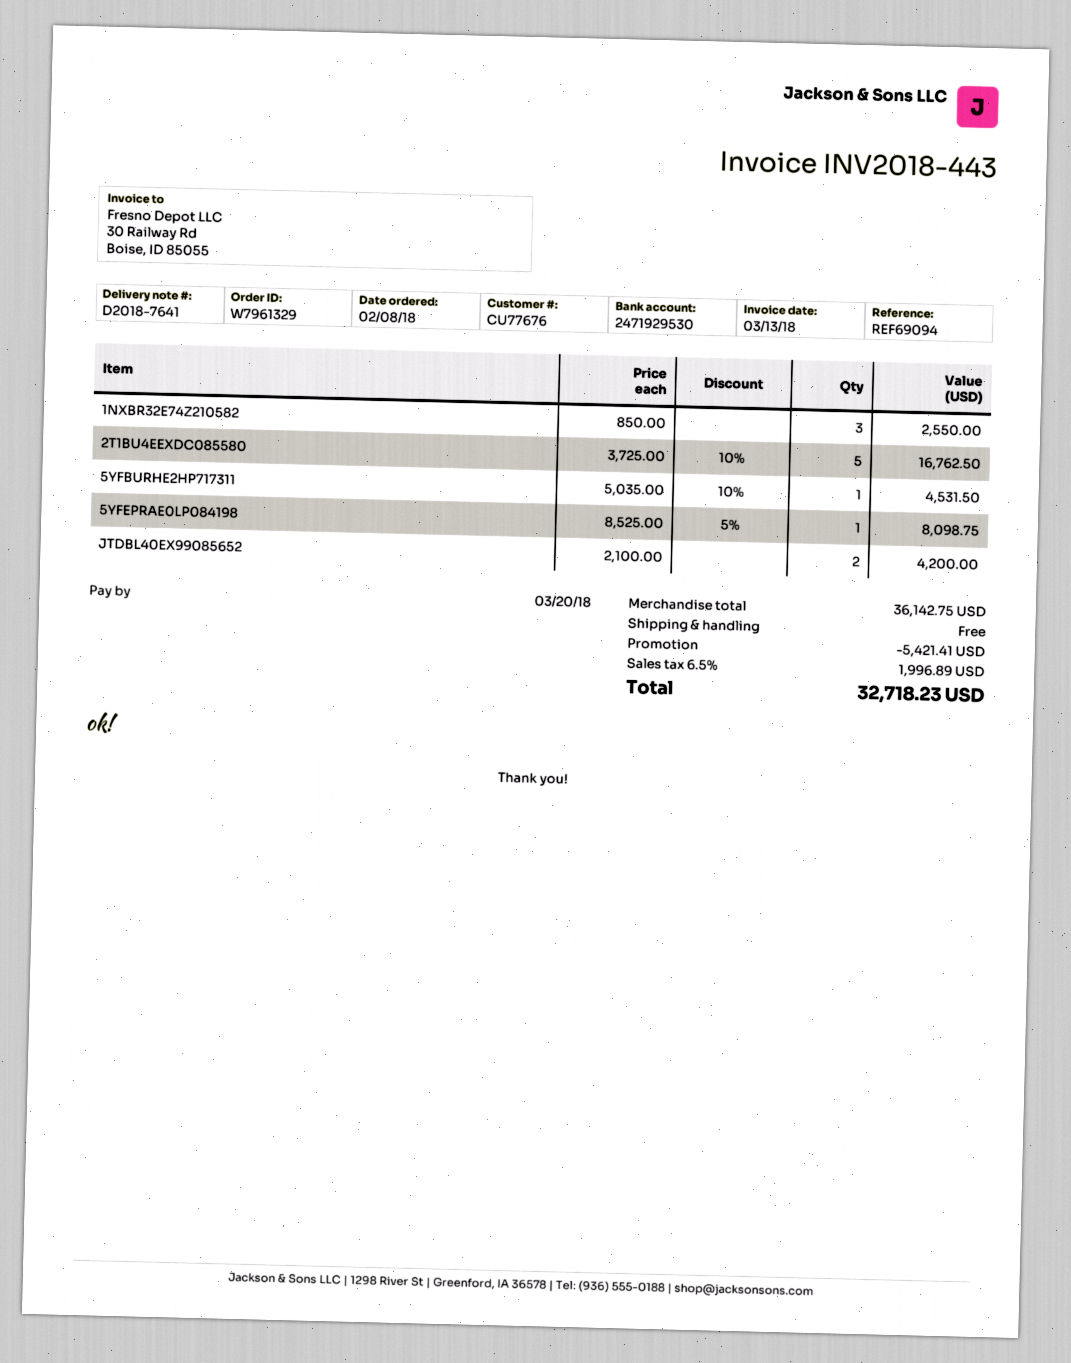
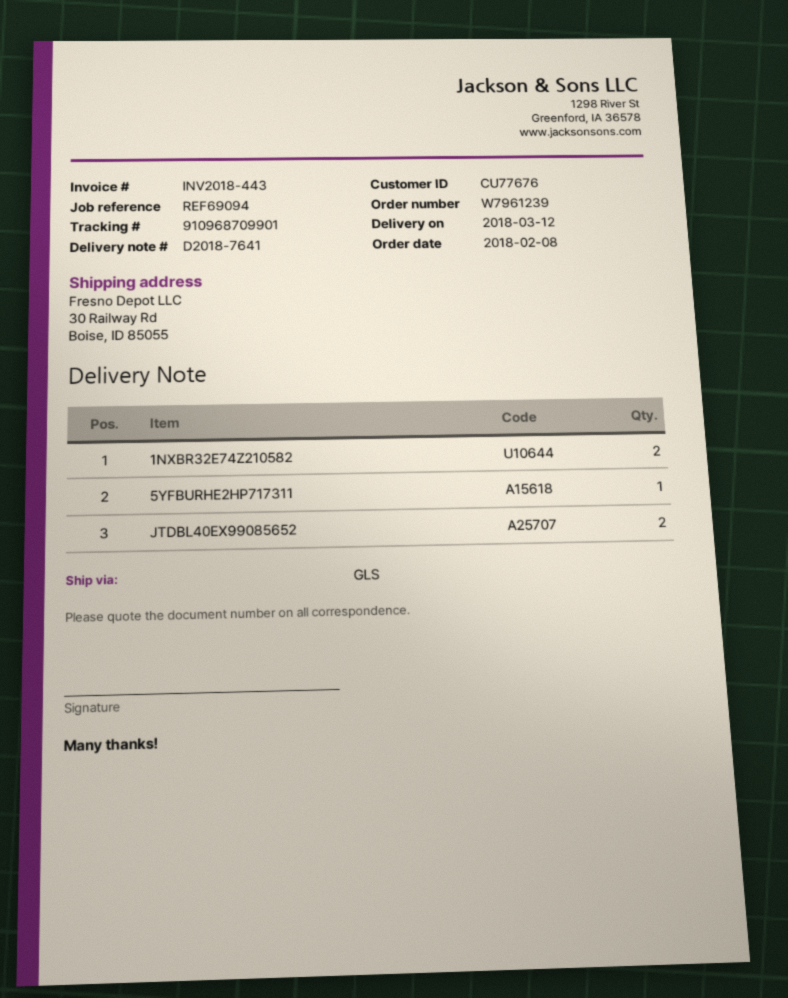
order number: W7961329 -> W7961239
1NXBR32E74Z210582: 3 -> 2
2T1BU4EEXDC085580: 5 -> none
5YFEPRAE0LP084198: 1 -> none

